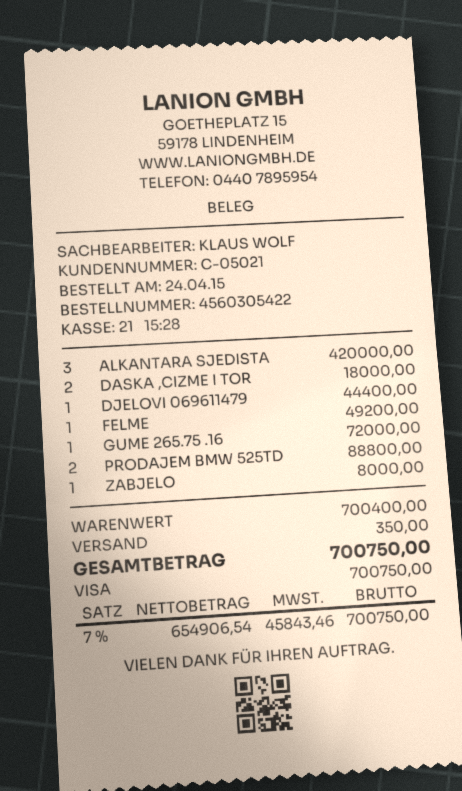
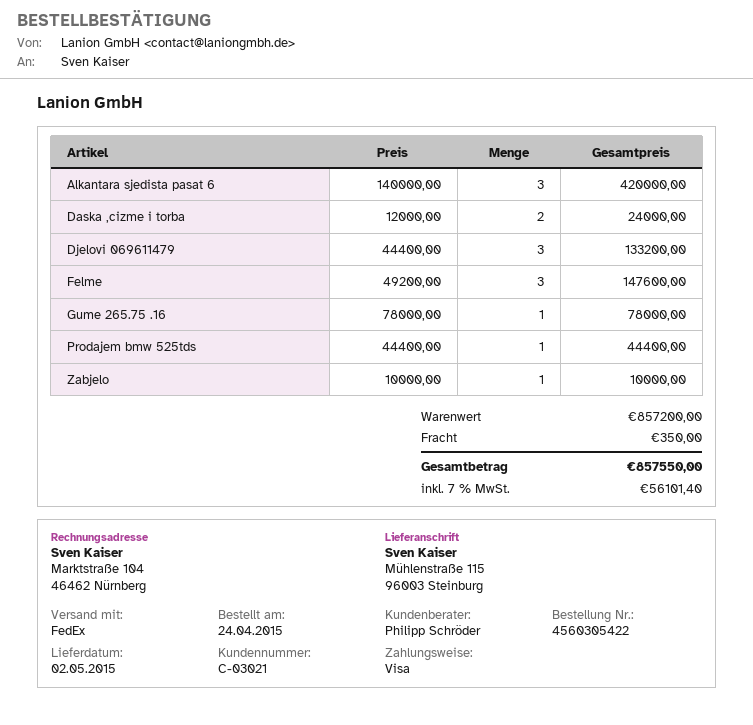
customer number: C-05021 -> C-03021
sales rep: KLAUS WOLF -> Philipp Schröder
DASKA ,CIZME I TOR: 2 for 18000.00 -> 2 for 24000.00
DJELOVI 069611479: 1 for 44400.00 -> 3 for 133200.00
FELME: 1 for 49200.00 -> 3 for 147600.00
GUME 265.75 .16: 1 for 72000.00 -> 1 for 78000.00
PRODAJEM BMW 525TD: 2 for 88800.00 -> 1 for 44400.00
ZABJELO: 1 for 8000.00 -> 1 for 10000.00
subtotal: 700400.00 -> 857200.00
tax: 7% = 45843.46 -> 7% = 56101.40
total: 700750.00 -> 857550.00

